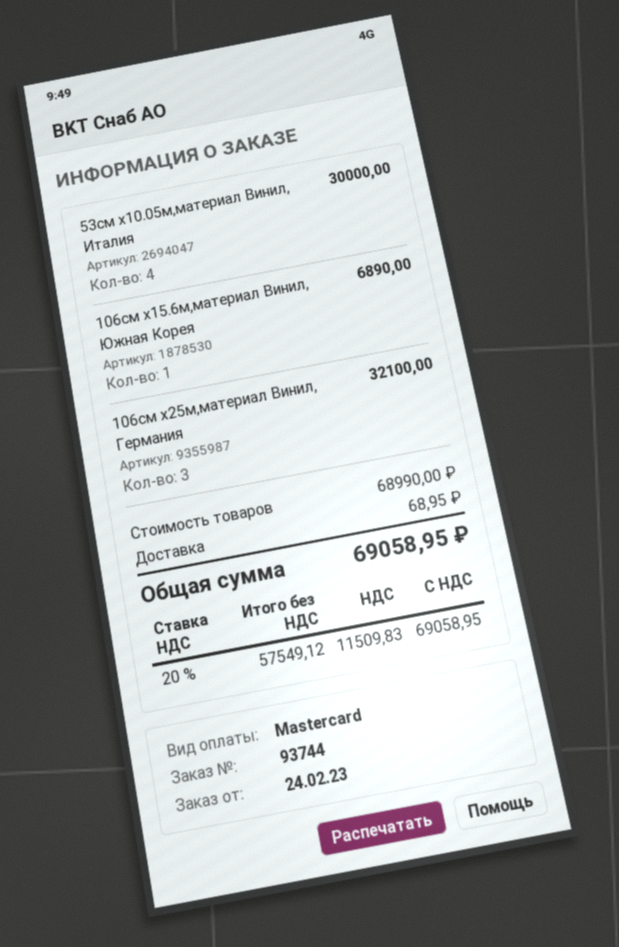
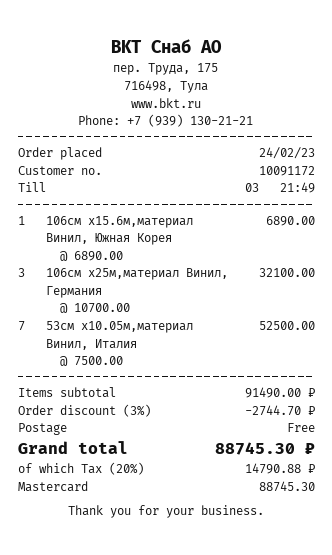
53см x10.05м,материал Винил, Италия: 4 for 30000.00 -> 7 for 52500.00
subtotal: 68990.00 -> 91490.00
discount: none -> 3% = 2744.70
shipping: 68.95 -> 0.00
tax: 20% = 11509.83 -> 20% = 14790.88
total: 69058.95 -> 88745.30

